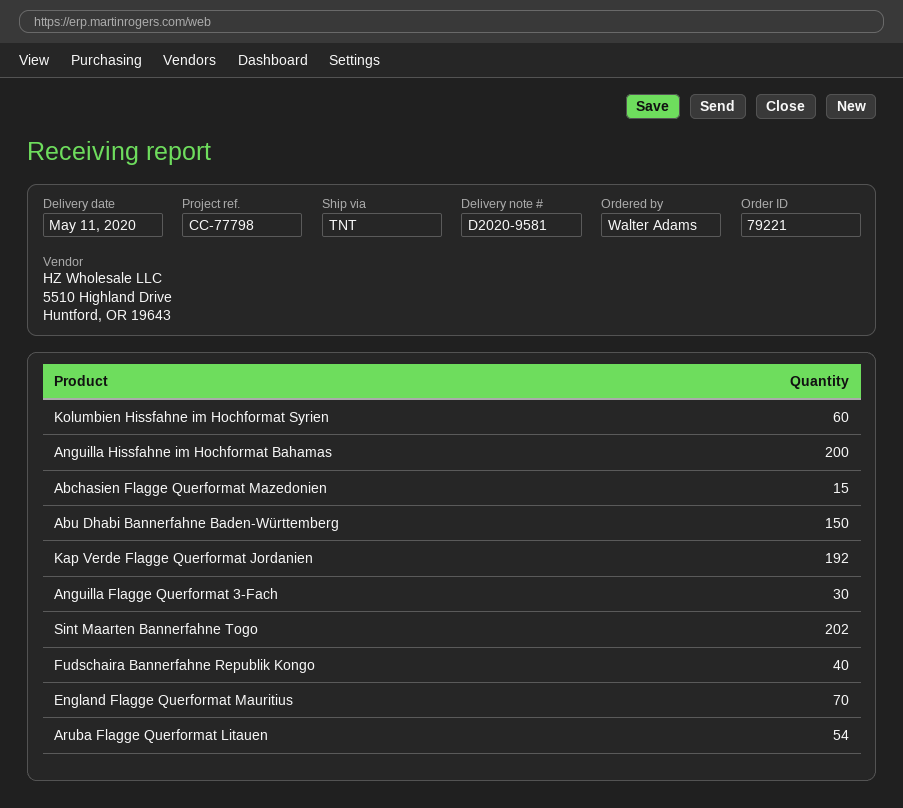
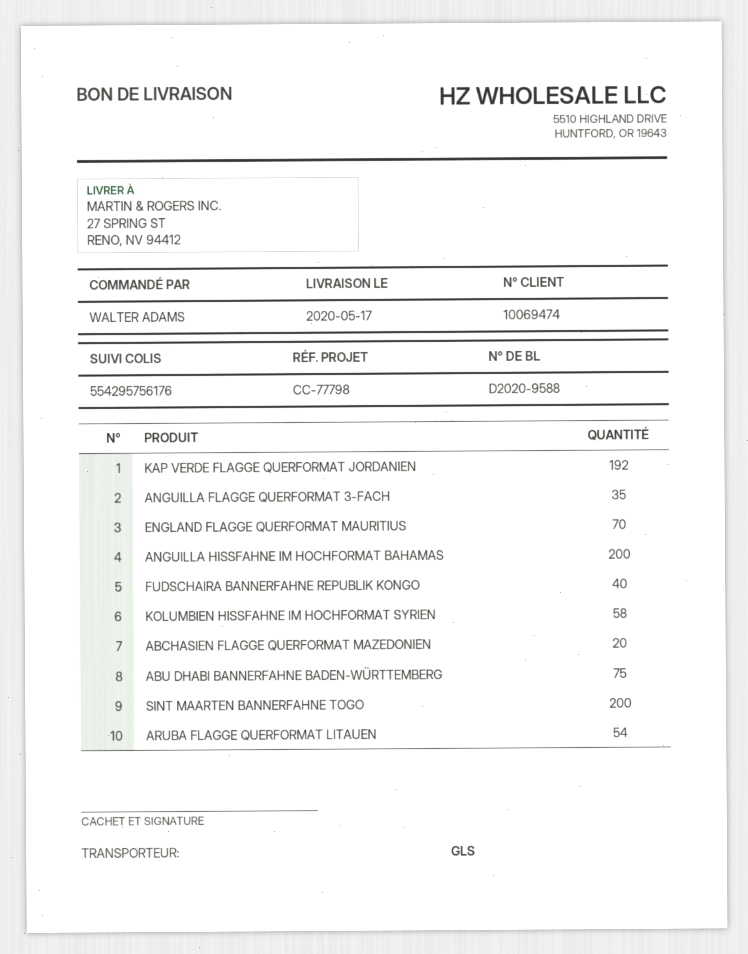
delivery note number: D2020-9581 -> D2020-9588
delivery date: 2020-05-11 -> 2020-05-17
shipping method: TNT -> GLS
Kolumbien Hissfahne im Hochformat Syrien: 60 -> 58
Abchasien Flagge Querformat Mazedonien: 15 -> 20
Abu Dhabi Bannerfahne Baden-Württemberg: 150 -> 75
Anguilla Flagge Querformat 3-Fach: 30 -> 35
Sint Maarten Bannerfahne Togo: 202 -> 200

